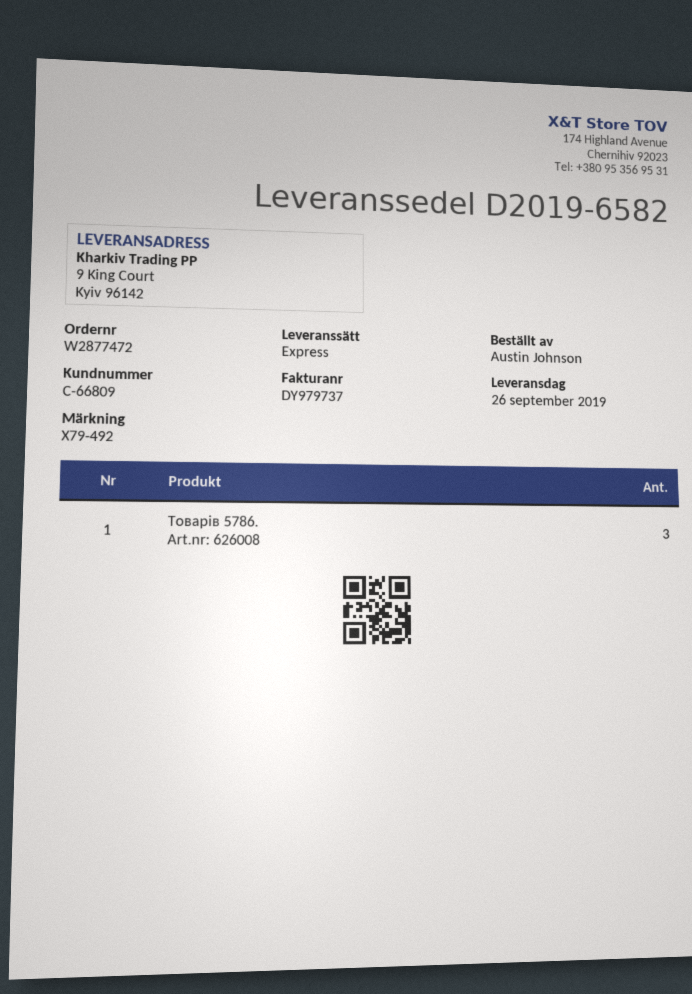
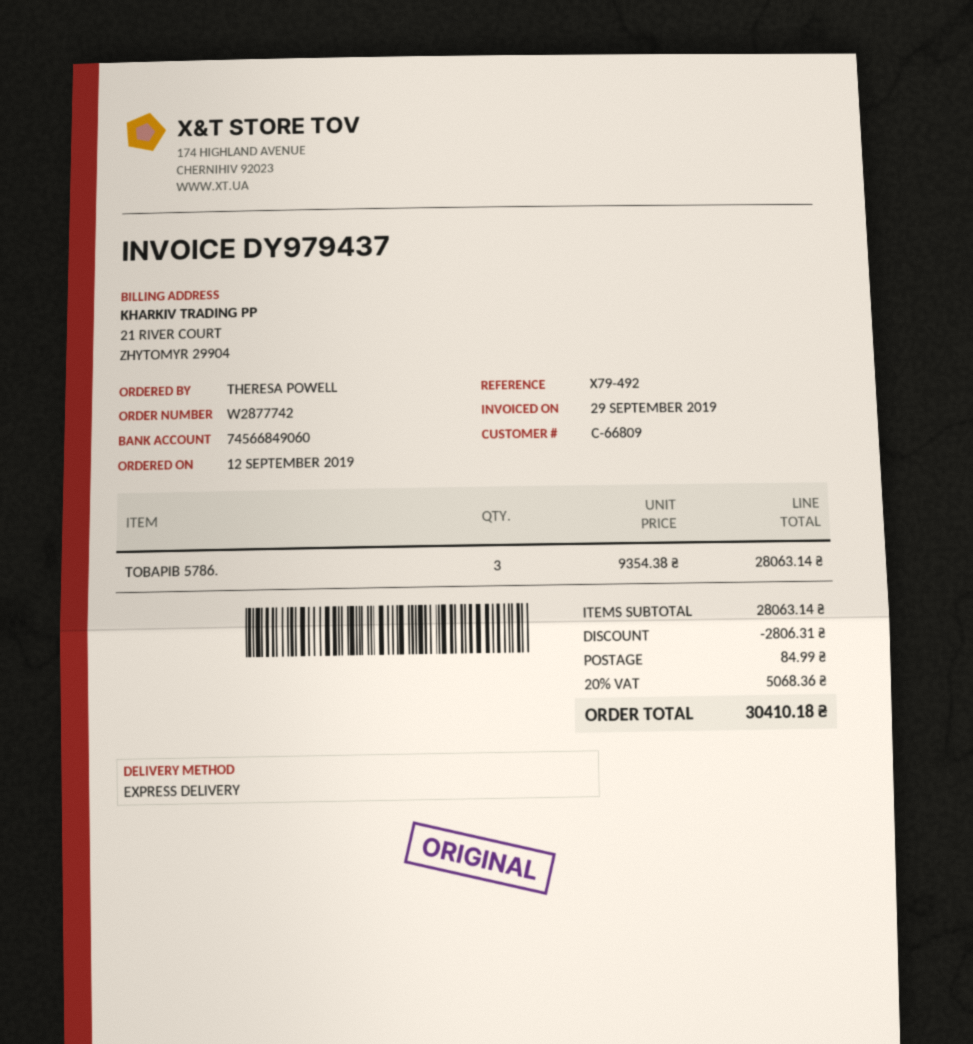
order number: W2877472 -> W2877742
invoice number: DY979737 -> DY979437
ordered by: Austin Johnson -> THERESA POWELL

